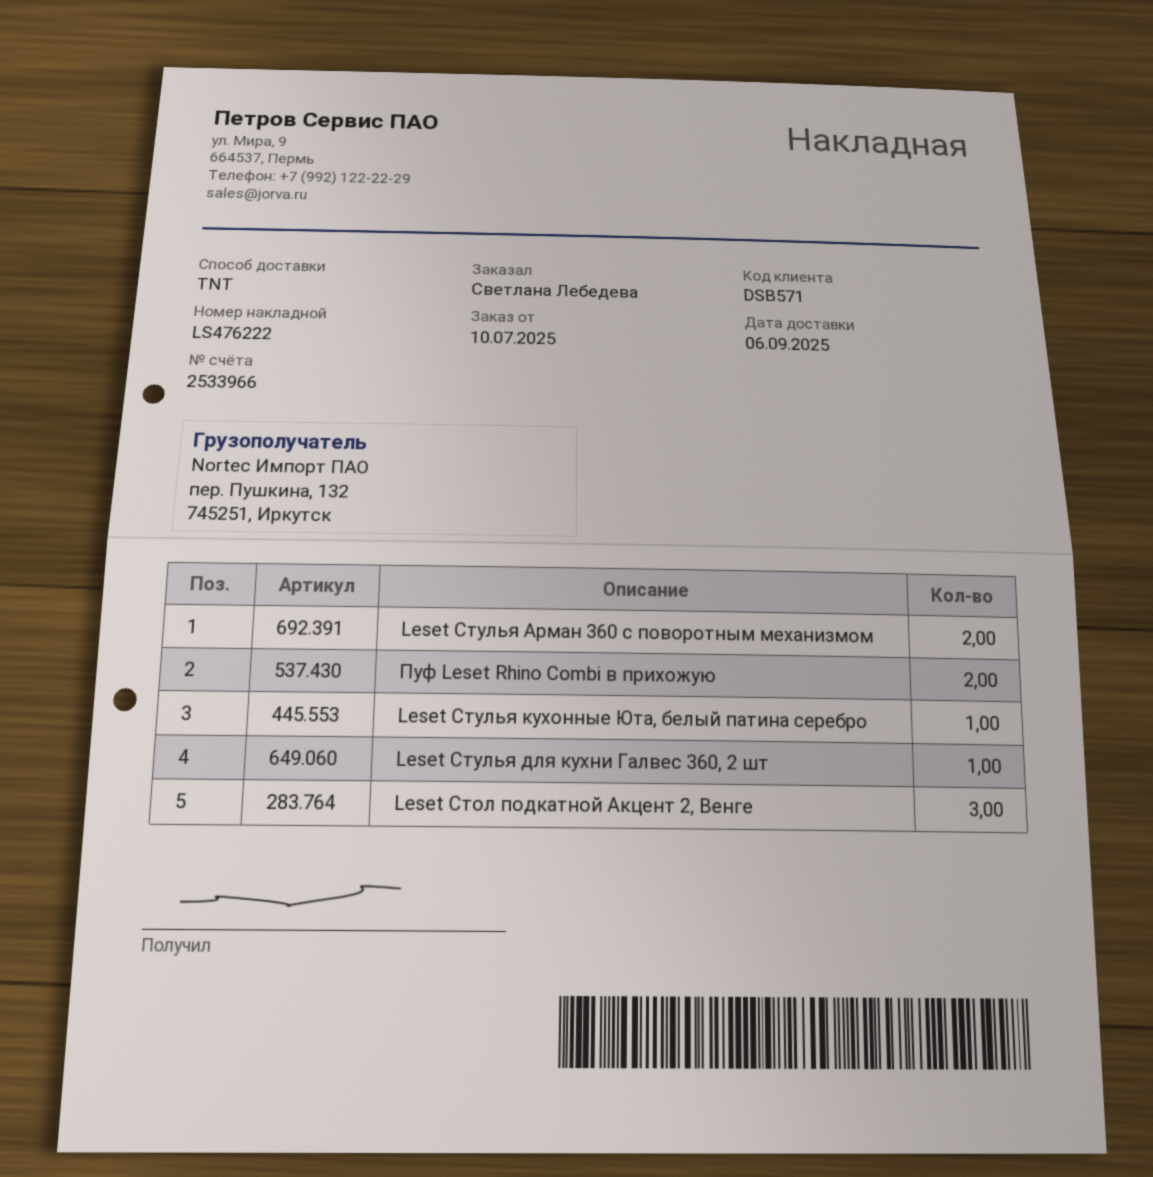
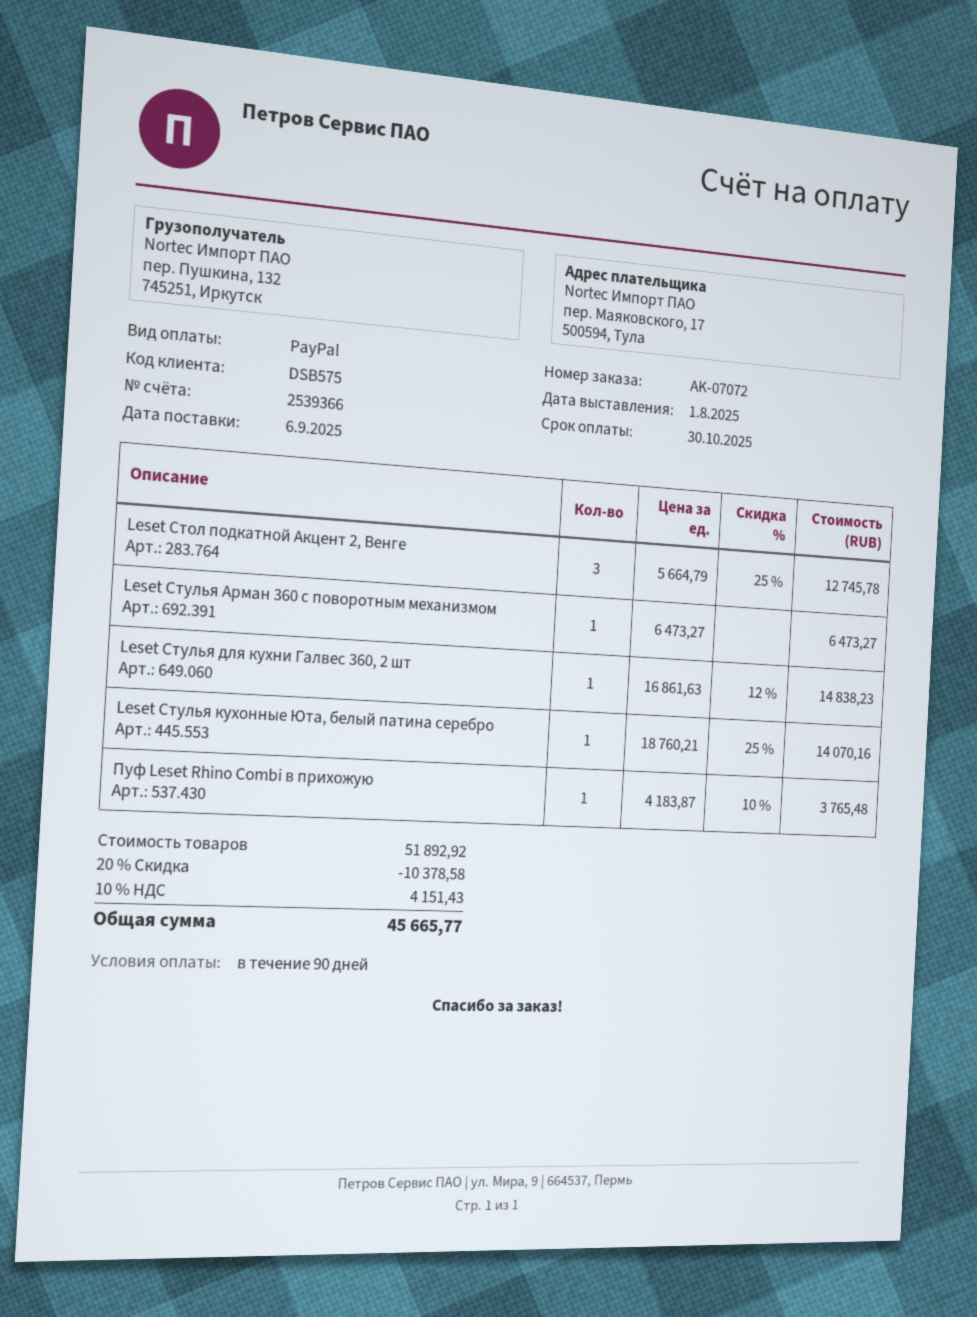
invoice number: 2533966 -> 2539366
customer number: DSB571 -> DSB575
Leset Стулья Арман 360 с поворотным механизмом: 2 -> 1
Пуф Leset Rhino Combi в прихожую: 2 -> 1

